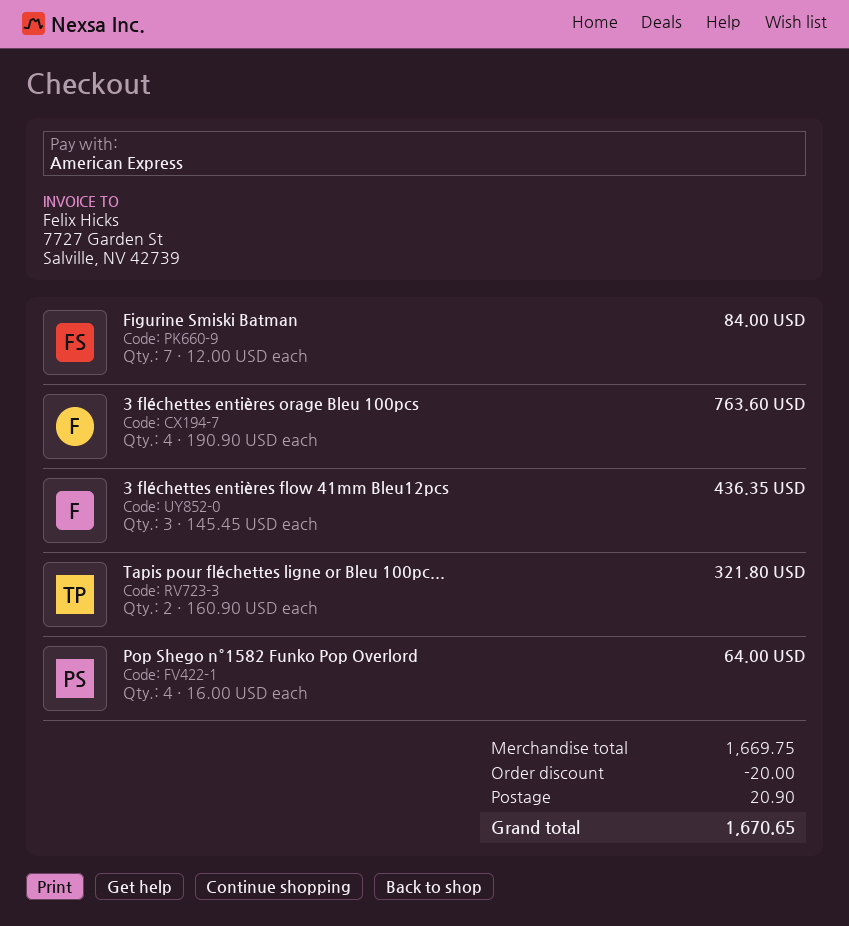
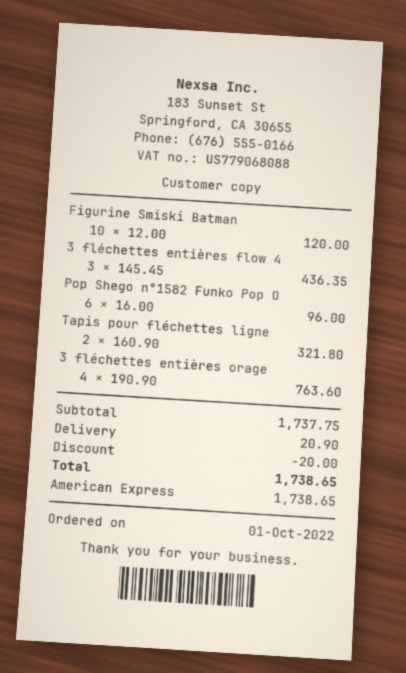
Figurine Smiski Batman: 7 x 12.00 = 84.00 -> 10 x 12.00 = 120.00
Pop Shego n°1582 Funko Pop Overlord: 4 x 16.00 = 64.00 -> 6 x 16.00 = 96.00
subtotal: 1669.75 -> 1737.75
total: 1670.65 -> 1738.65

